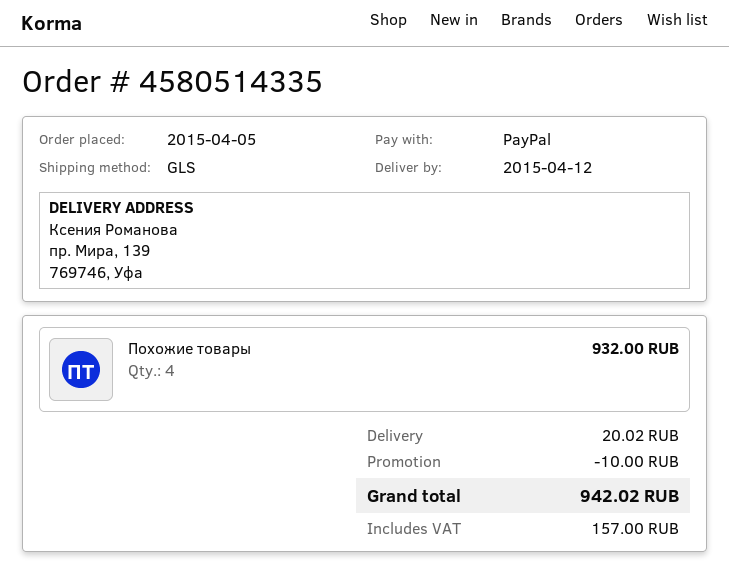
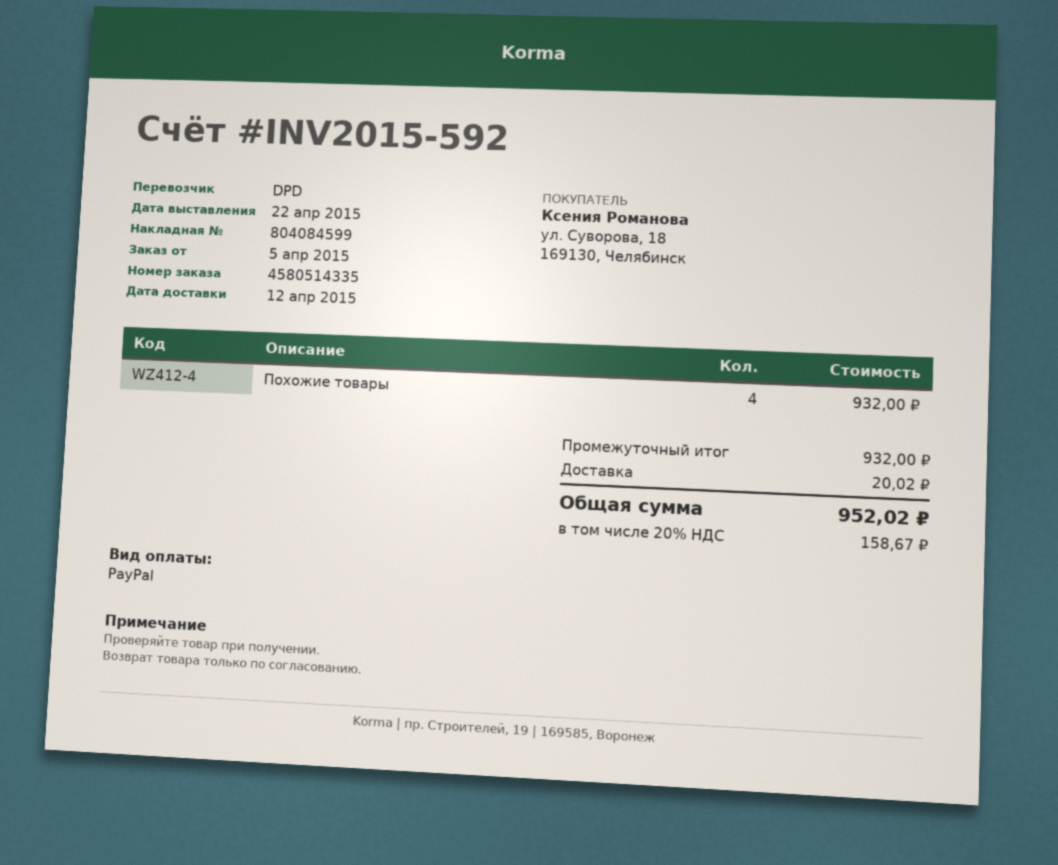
shipping method: GLS -> DPD
discount: 10.00 -> none
tax: 157.00 -> 158.67
total: 942.02 -> 952.02

